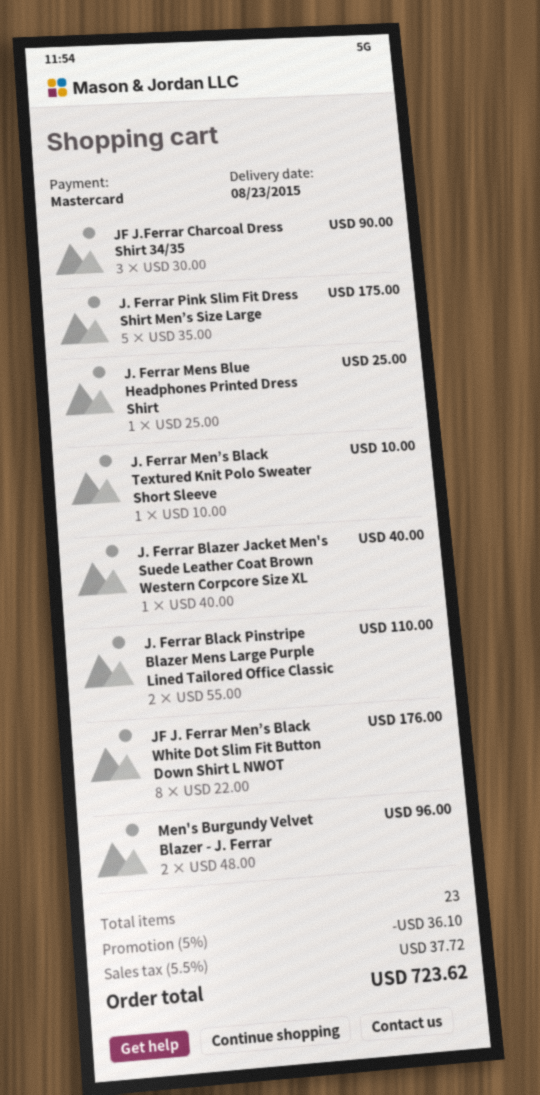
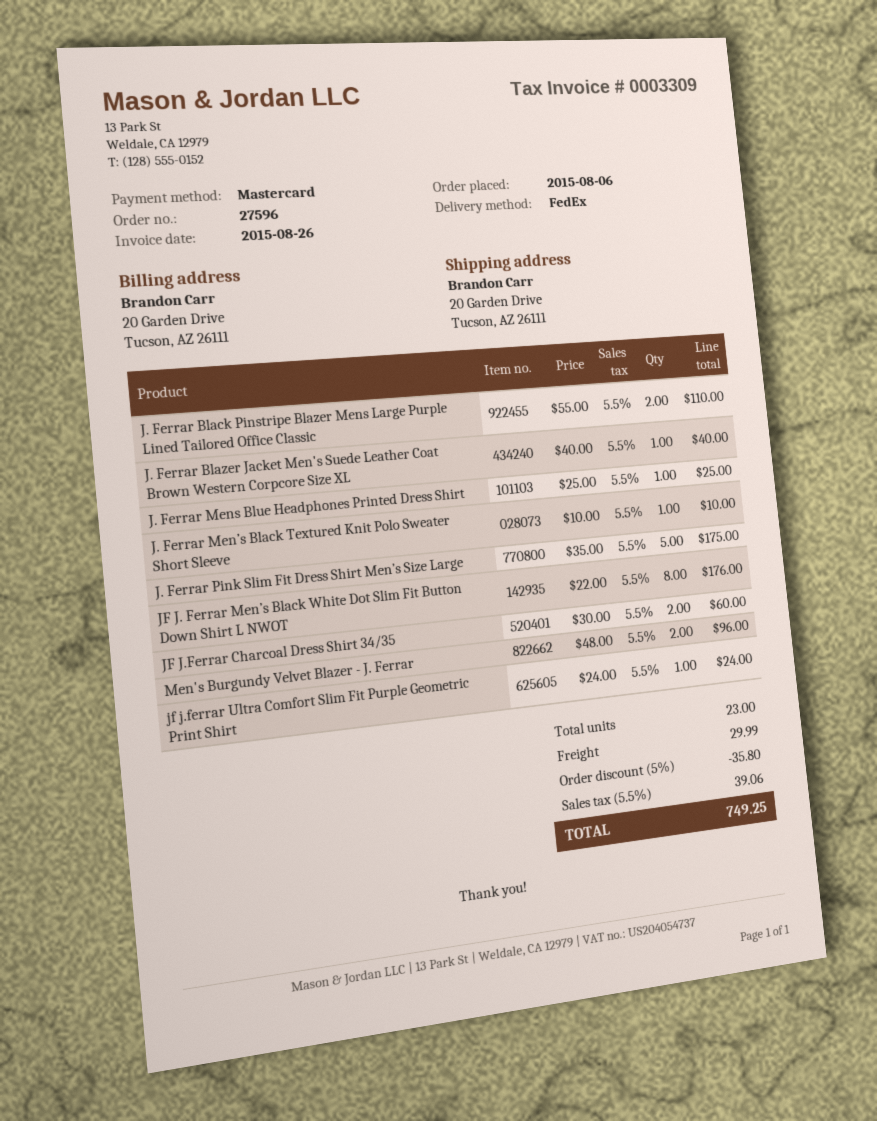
JF J.Ferrar Charcoal Dress Shirt 34/35: 3 x 30.00 = 90.00 -> 2 x 30.00 = 60.00
jf j.ferrar Ultra Comfort Slim Fit Purple Geometric Print Shirt: none -> 1 x 24.00 = 24.00
discount: 5% = 36.10 -> 5% = 35.80
shipping: none -> 29.99
tax: 5.5% = 37.72 -> 5.5% = 39.06
total: 723.62 -> 749.25

